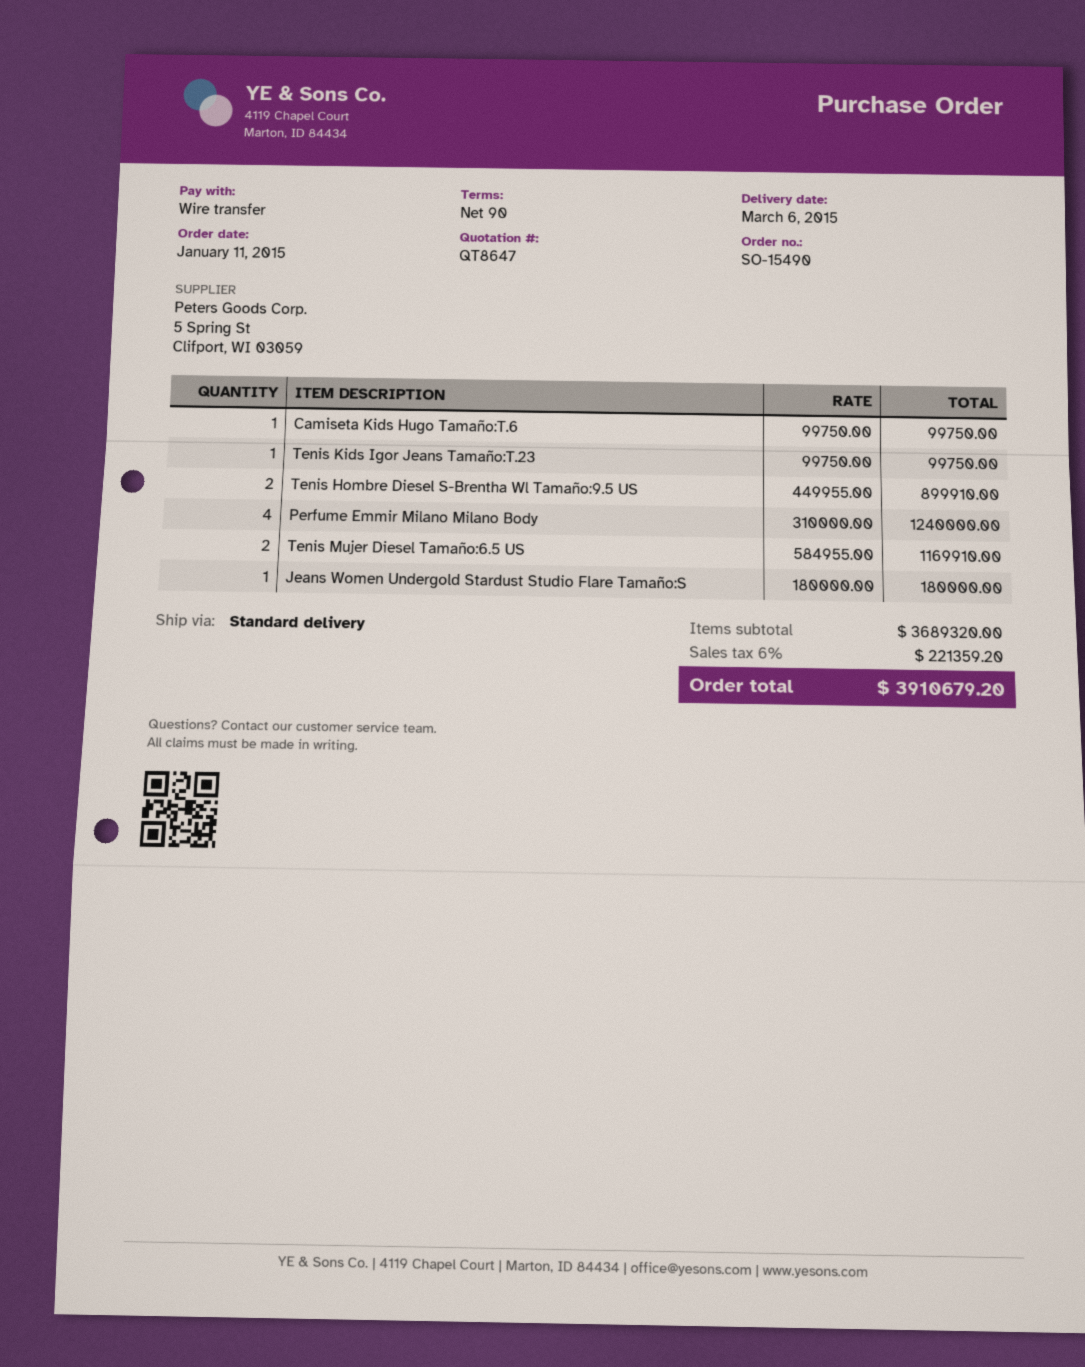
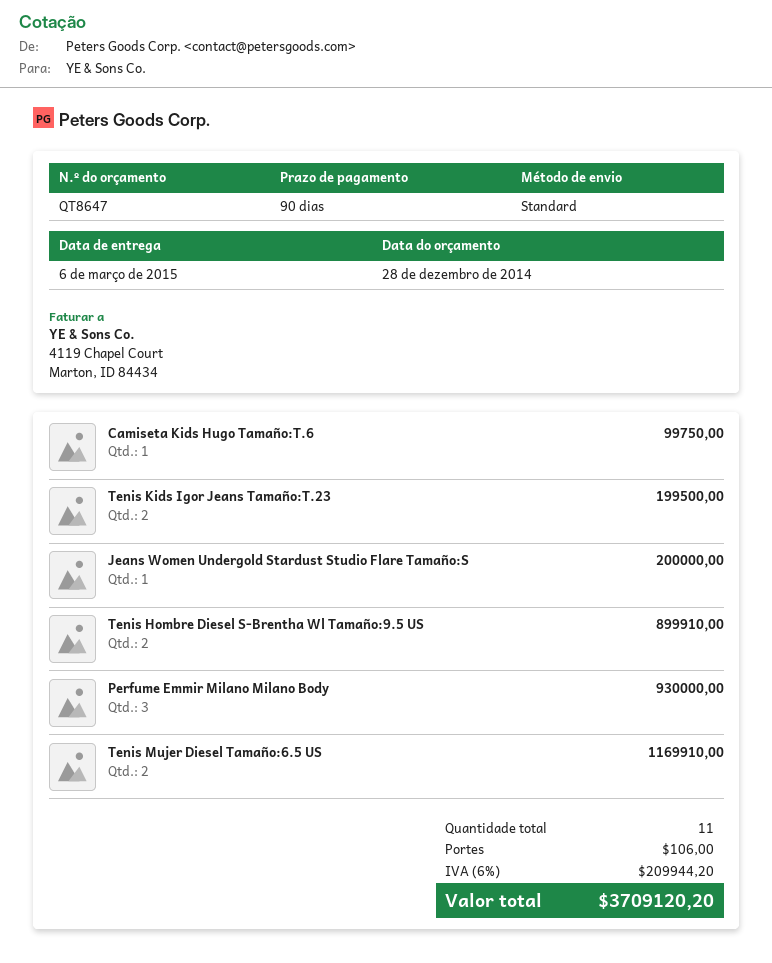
Tenis Kids Igor Jeans Tamaño:T.23: 1 for 99750.00 -> 2 for 199500.00
Perfume Emmir Milano Milano Body: 4 for 1240000.00 -> 3 for 930000.00
Jeans Women Undergold Stardust Studio Flare Tamaño:S: 1 for 180000.00 -> 1 for 200000.00
shipping: none -> 106.00
tax: 6% = 221359.20 -> 6% = 209944.20
total: 3910679.20 -> 3709120.20

